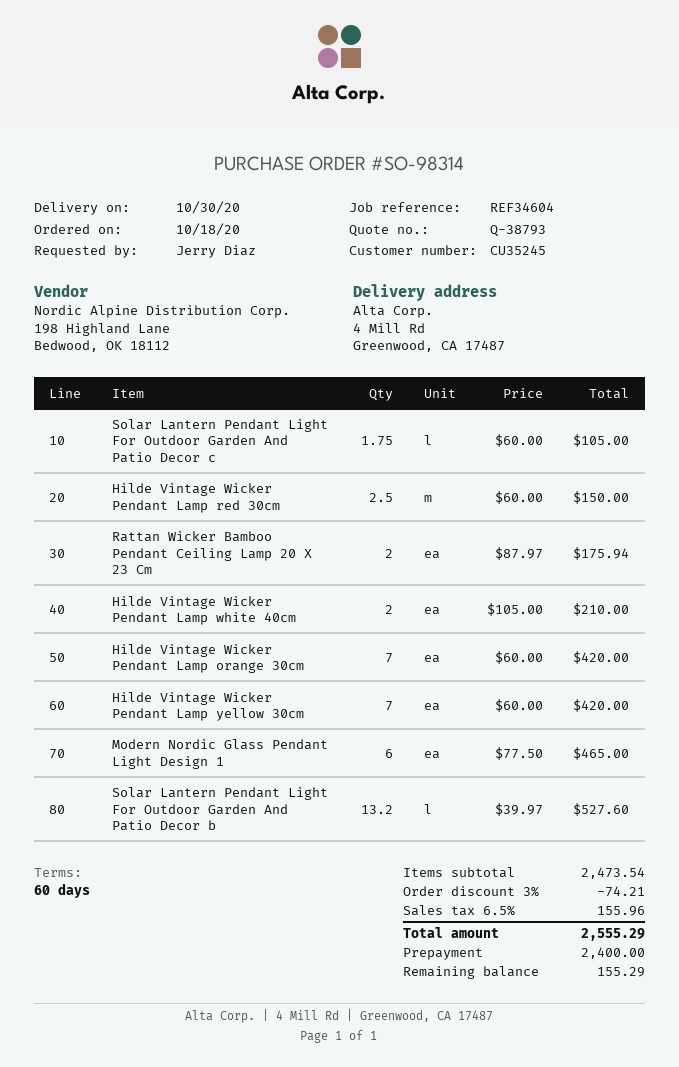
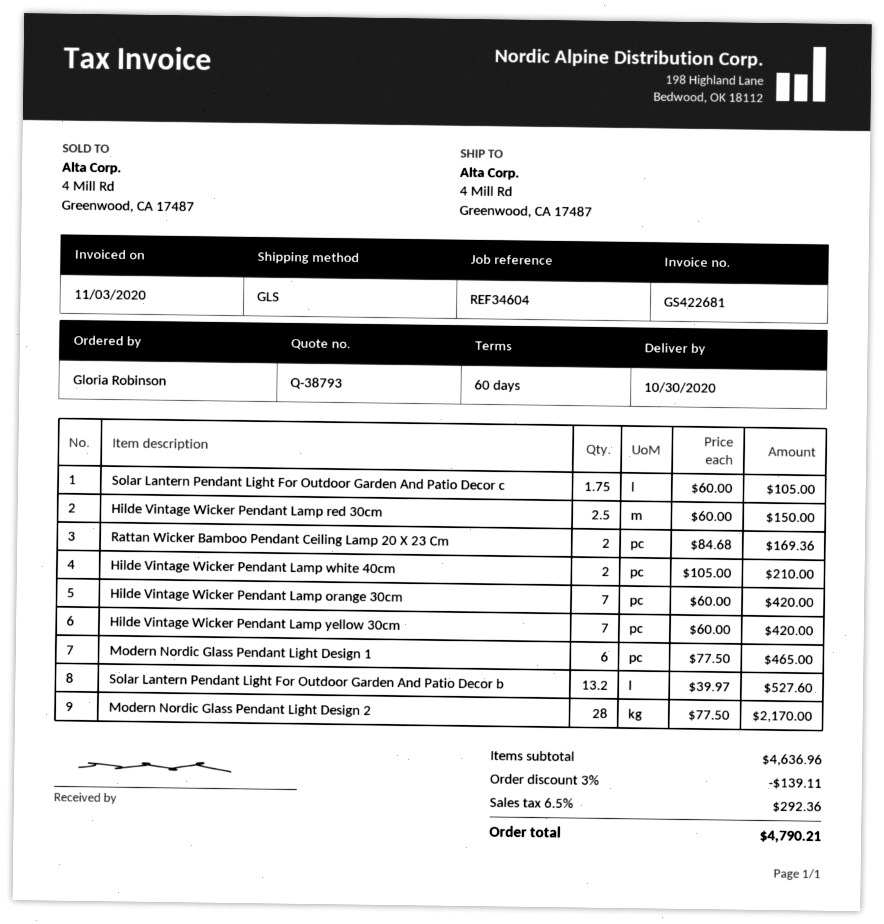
ordered by: Jerry Diaz -> Gloria Robinson
Rattan Wicker Bamboo Pendant Ceiling Lamp 20 X 23 Cm: 2 x 87.97 = 175.94 -> 2 x 84.68 = 169.36
Modern Nordic Glass Pendant Light Design 2: none -> 28 x 77.50 = 2170.00
subtotal: 2473.54 -> 4636.96
discount: 3% = 74.21 -> 3% = 139.11
tax: 6.5% = 155.96 -> 6.5% = 292.36
total: 2555.29 -> 4790.21

